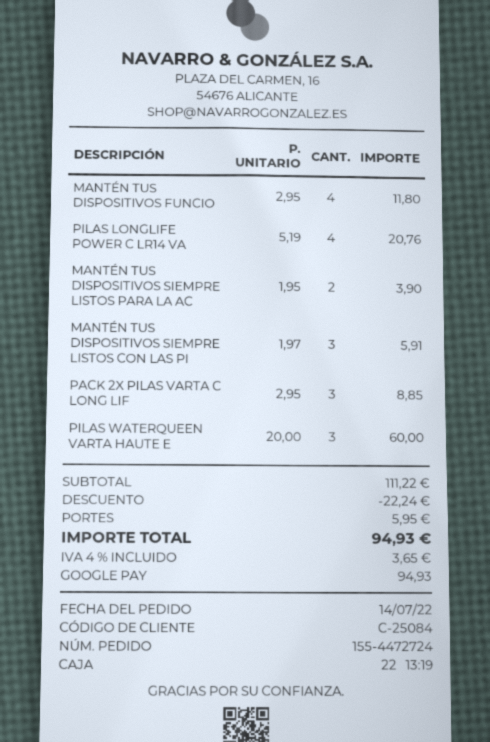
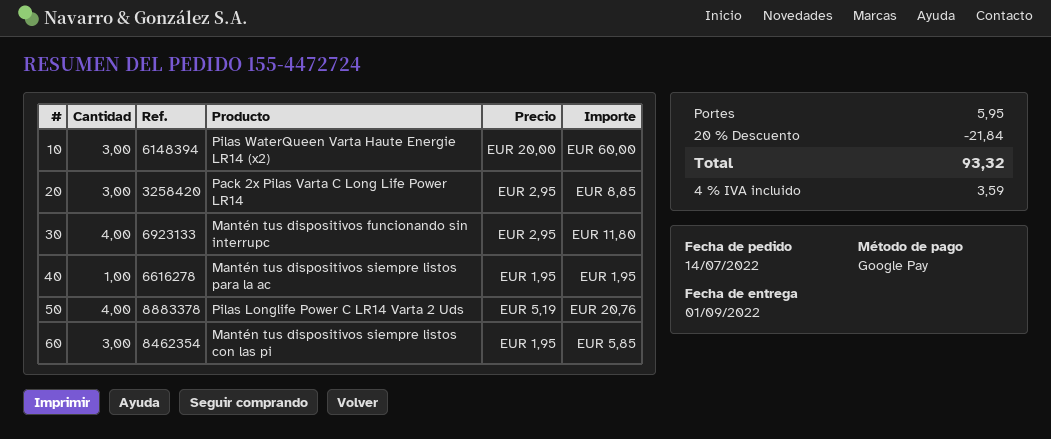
MANTÉN TUS DISPOSITIVOS SIEMPRE LISTOS PARA LA AC: 2 x 1.95 = 3.90 -> 1 x 1.95 = 1.95
MANTÉN TUS DISPOSITIVOS SIEMPRE LISTOS CON LAS PI: 3 x 1.97 = 5.91 -> 3 x 1.95 = 5.85
discount: 22.24 -> 21.84
tax: 4% = 3.65 -> 4% = 3.59
total: 94.93 -> 93.32

